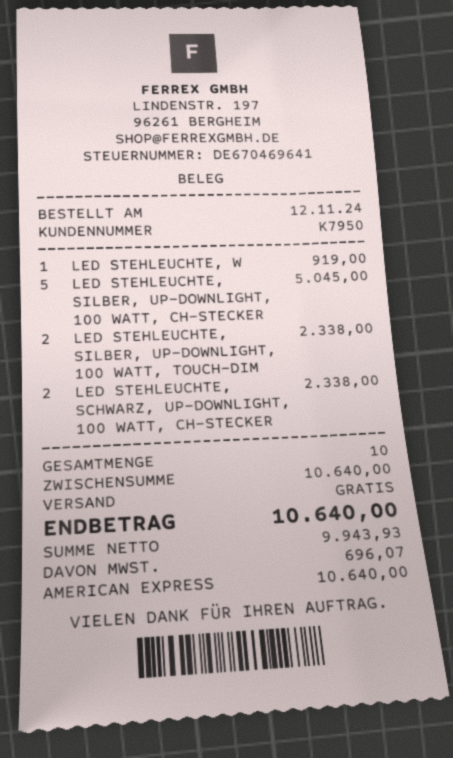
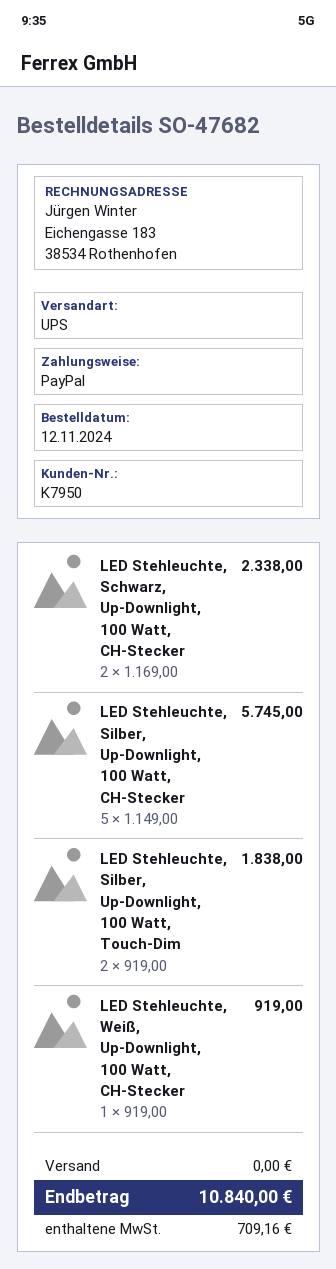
payment method: American Express -> PayPal
LED STEHLEUCHTE, SILBER, UP-DOWNLIGHT, 100 WATT, CH-STECKER: 5 for 5045.00 -> 5 for 5745.00
LED STEHLEUCHTE, SILBER, UP-DOWNLIGHT, 100 WATT, TOUCH-DIM: 2 for 2338.00 -> 2 for 1838.00
tax: 696.07 -> 709.16
total: 10640.00 -> 10840.00

